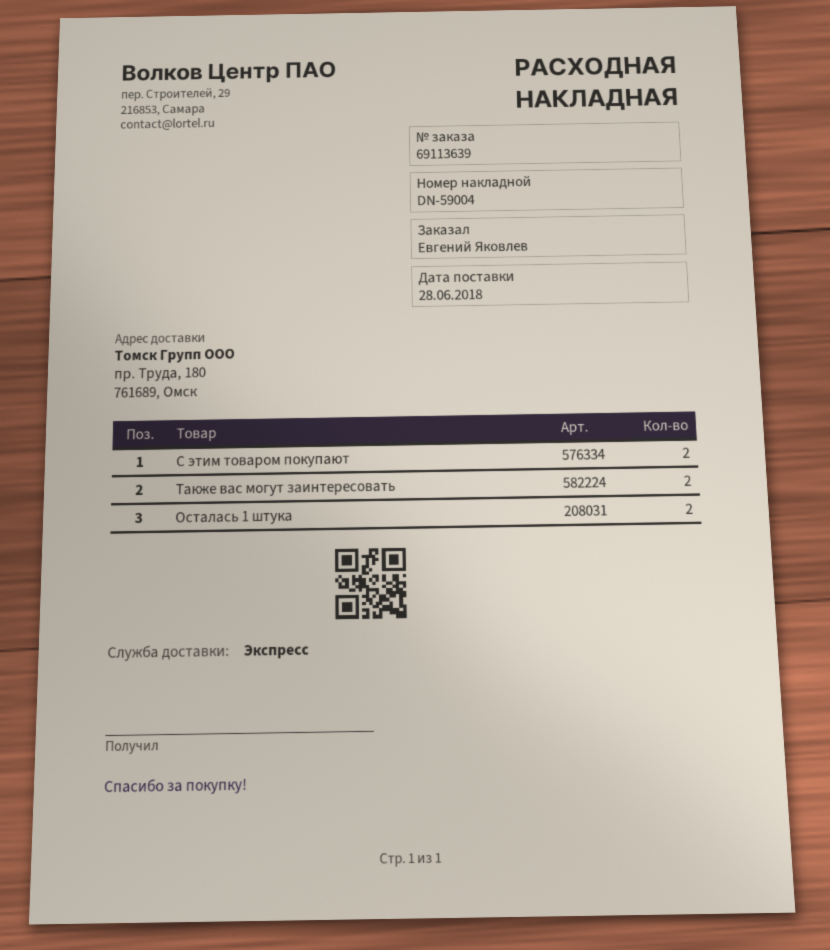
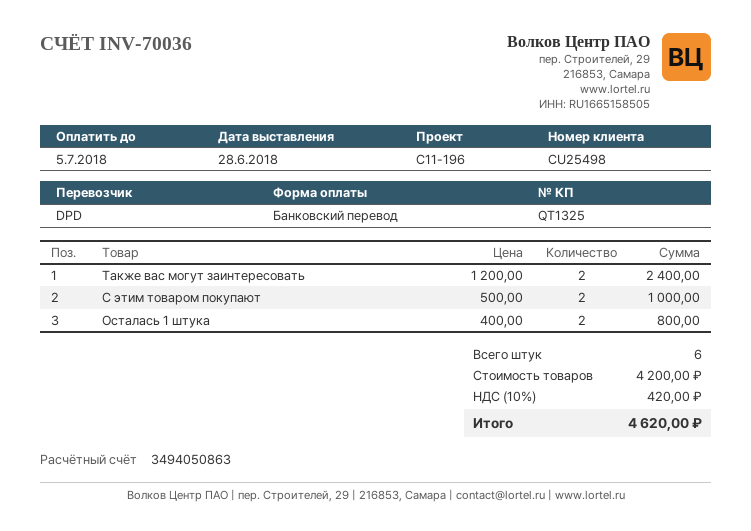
shipping method: express -> DPD

